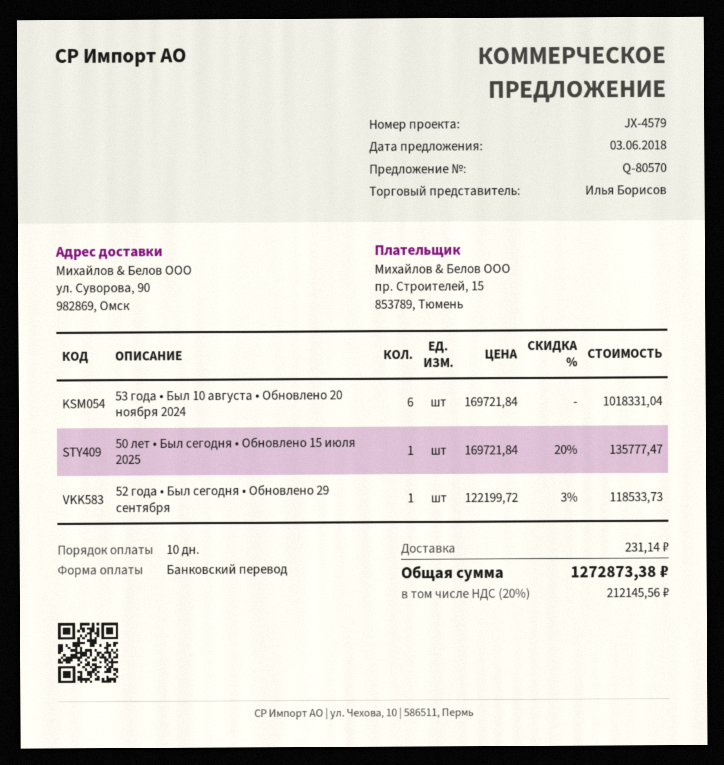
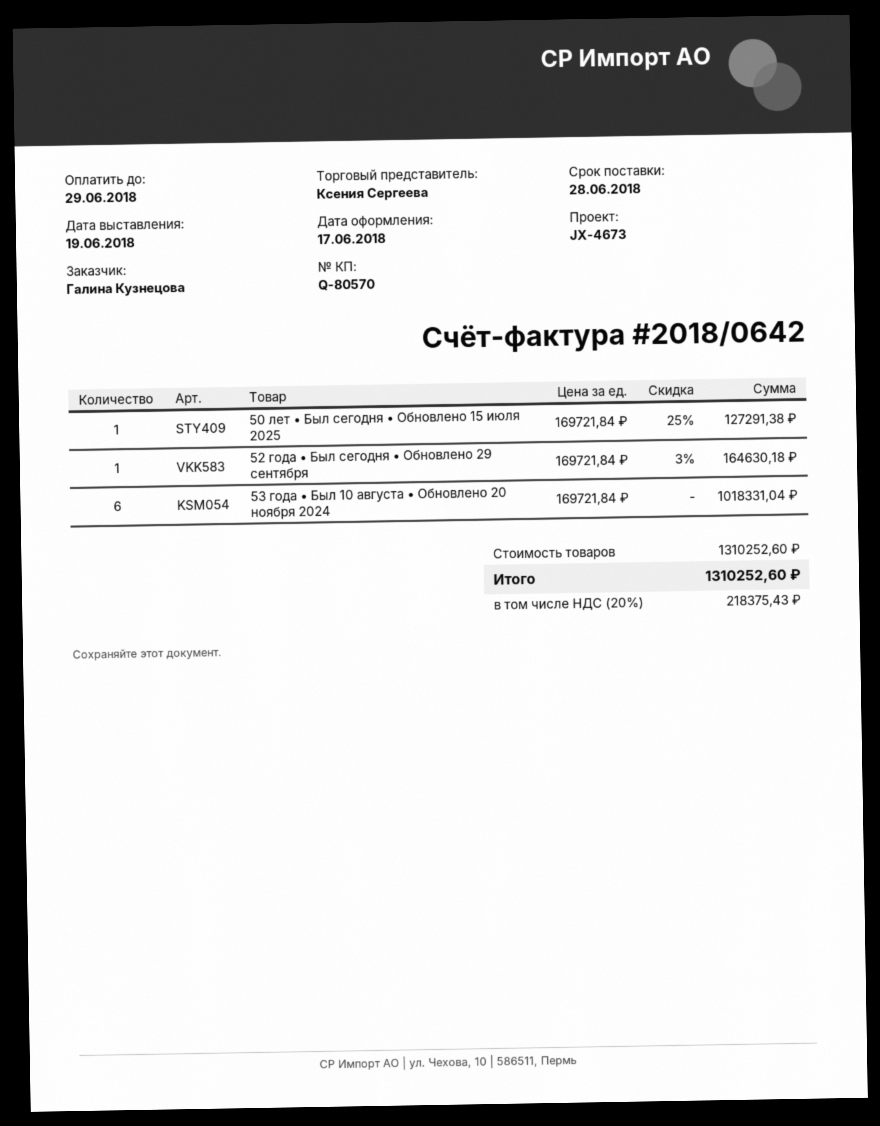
reference: JX-4579 -> JX-4673
sales rep: Илья Борисов -> Ксения Сергеева
50 лет • Был сегодня • Обновлено 15 июля 2025: 1 x 169721.84 - 20% = 135777.47 -> 1 x 169721.84 - 25% = 127291.38
52 года • Был сегодня • Обновлено 29 сентября: 1 x 122199.72 - 3% = 118533.73 -> 1 x 169721.84 - 3% = 164630.18
shipping: 231.14 -> none
tax: 20% = 212145.56 -> 20% = 218375.43
total: 1272873.38 -> 1310252.60

